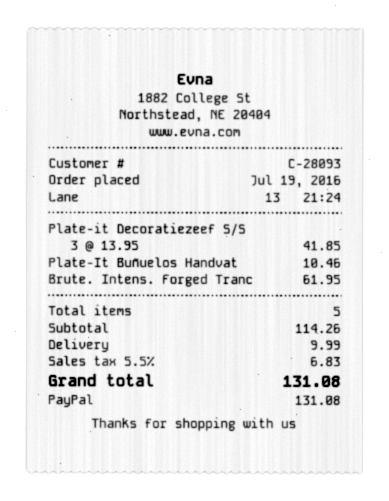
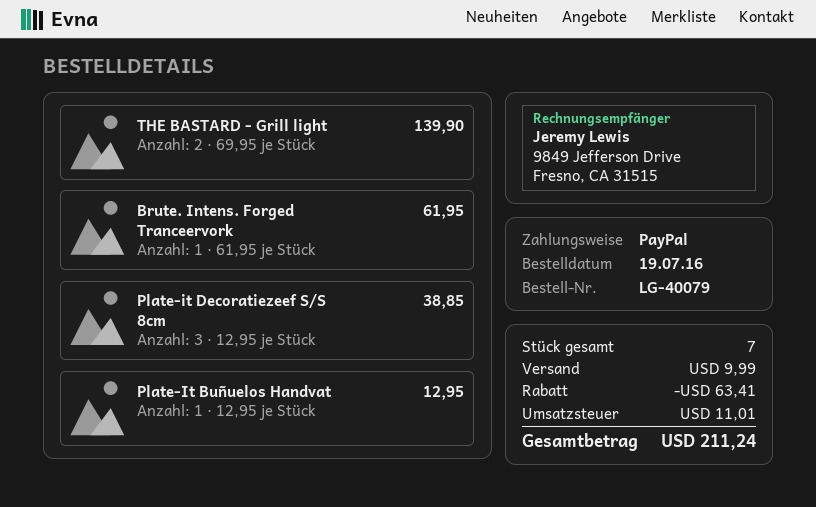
Plate-it Decoratiezeef S/S: 3 x 13.95 = 41.85 -> 3 x 12.95 = 38.85
Plate-It Buñuelos Handvat: 1 x 10.46 = 10.46 -> 1 x 12.95 = 12.95
THE BASTARD - Grill light: none -> 2 x 69.95 = 139.90
total quantity: 5 -> 7
discount: none -> 63.41
tax: 6.83 -> 11.01
total: 131.08 -> 211.24

